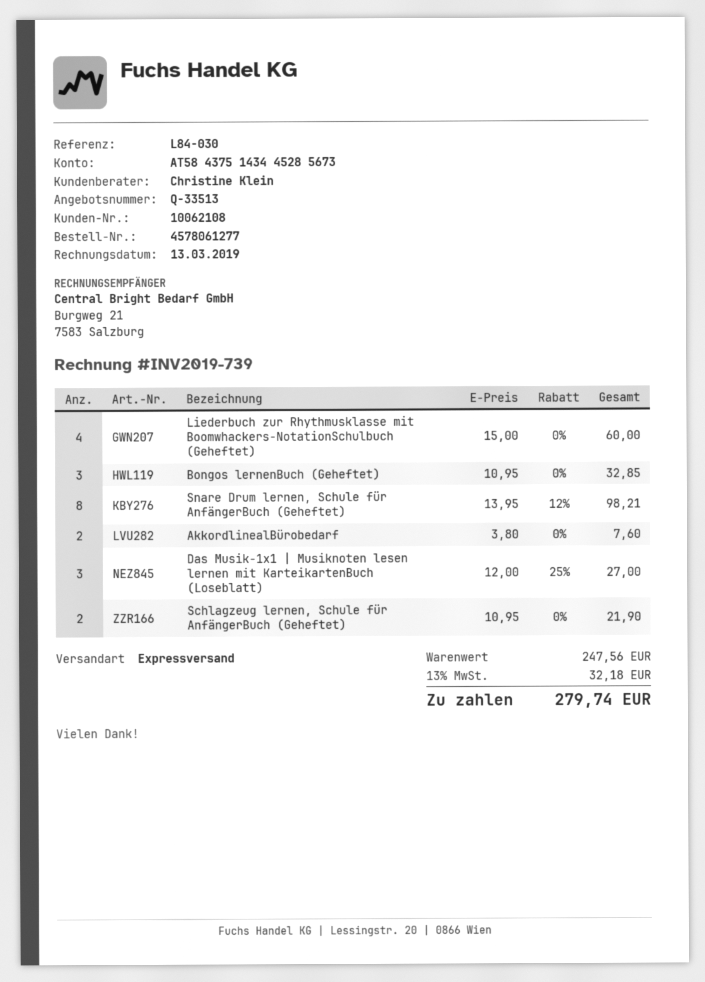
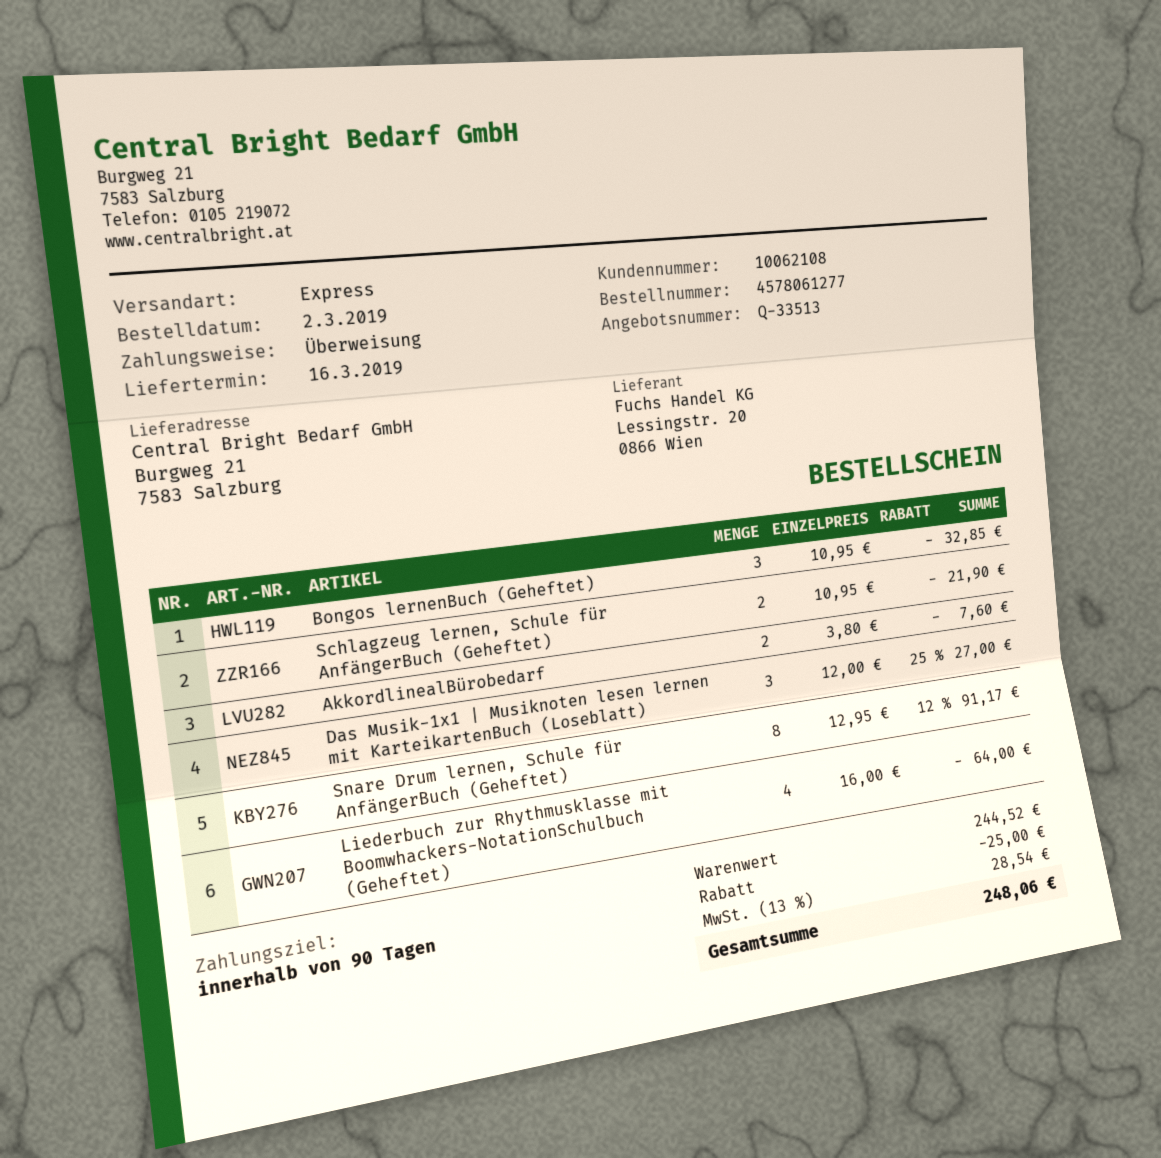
Liederbuch zur Rhythmusklasse mit Boomwhackers-NotationSchulbuch (Geheftet): 4 x 15.00 = 60.00 -> 4 x 16.00 = 64.00
Snare Drum lernen, Schule für AnfängerBuch (Geheftet): 8 x 13.95 - 12% = 98.21 -> 8 x 12.95 - 12% = 91.17
subtotal: 247.56 -> 244.52
discount: none -> 25.00
tax: 13% = 32.18 -> 13% = 28.54
total: 279.74 -> 248.06

